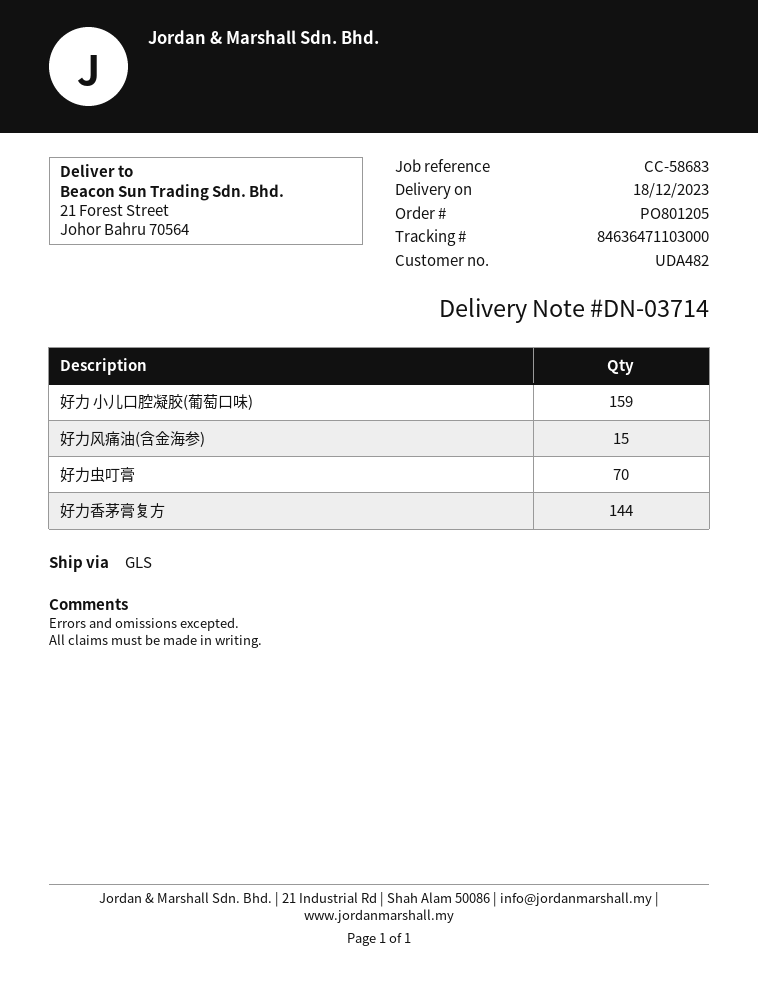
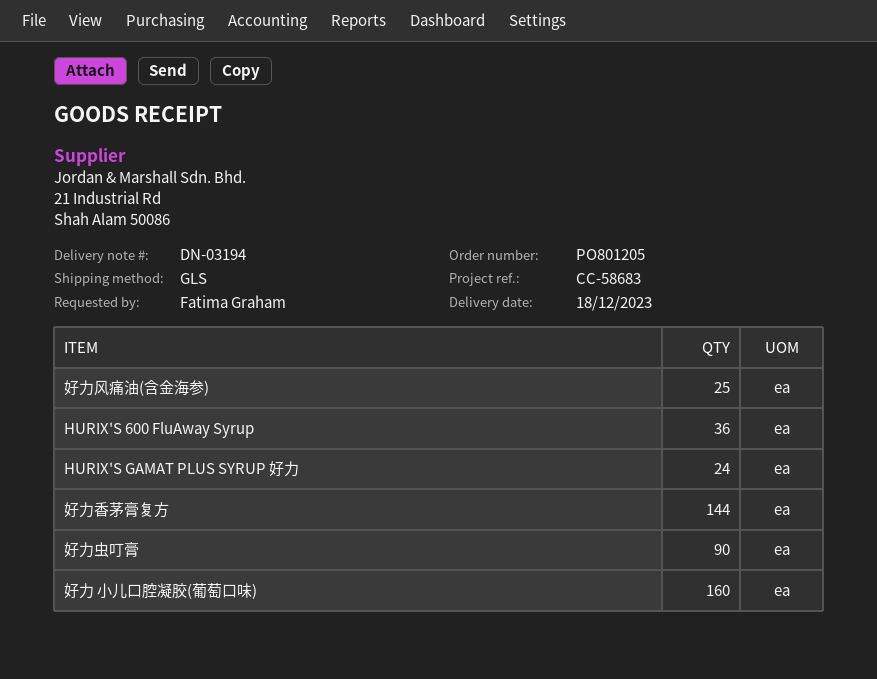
delivery note number: DN-03714 -> DN-03194
好力 小儿口腔凝胶(葡萄口味): 159 -> 160
好力风痛油(含金海参): 15 -> 25
好力虫叮膏: 70 -> 90
HURIX'S 600 FluAway Syrup: none -> 36
HURIX'S GAMAT PLUS SYRUP 好力: none -> 24

